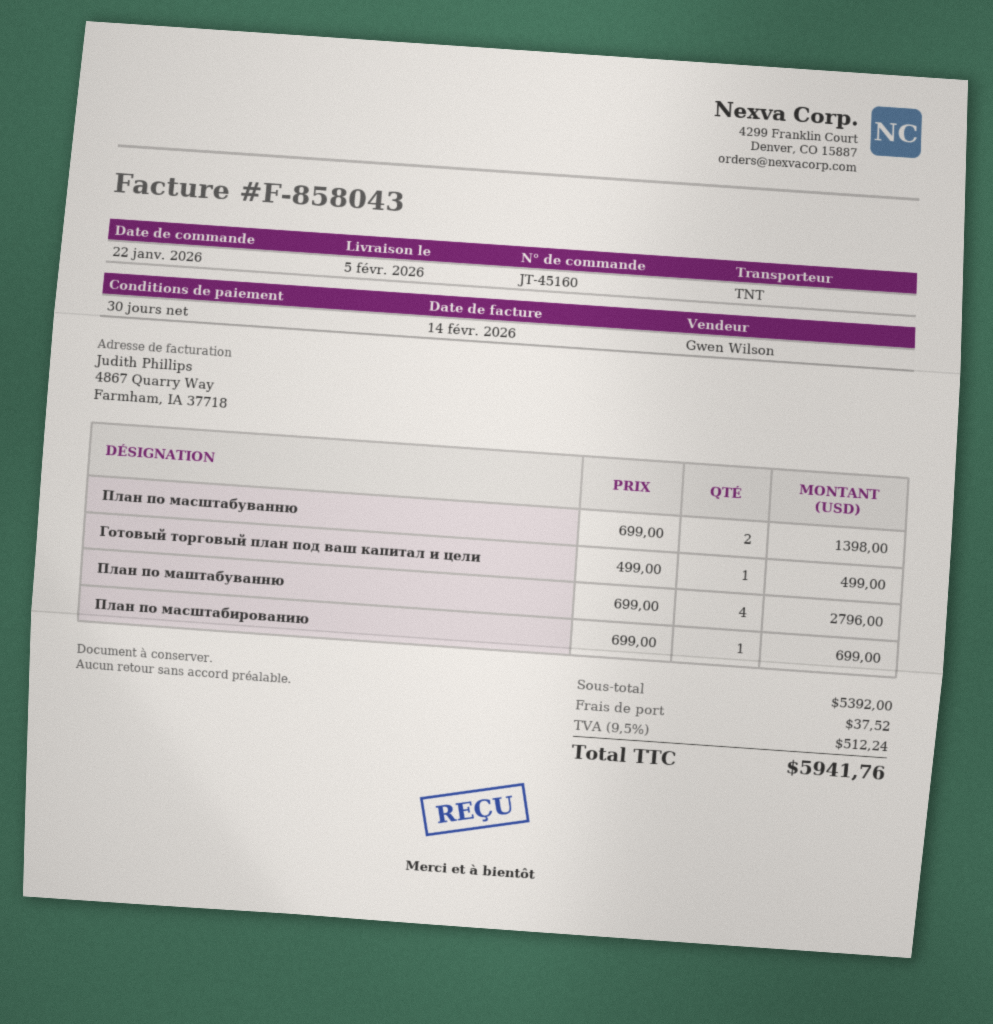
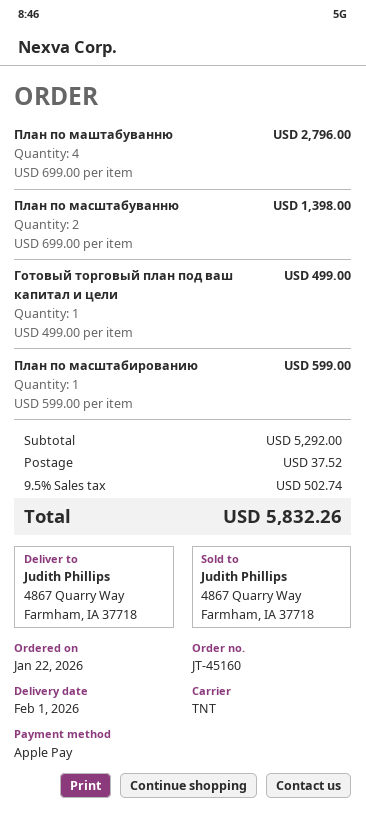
delivery date: 2026-02-05 -> 2026-02-01
План по масштабированию: 1 x 699.00 = 699.00 -> 1 x 599.00 = 599.00
subtotal: 5392.00 -> 5292.00
tax: 9.5% = 512.24 -> 9.5% = 502.74
total: 5941.76 -> 5832.26

